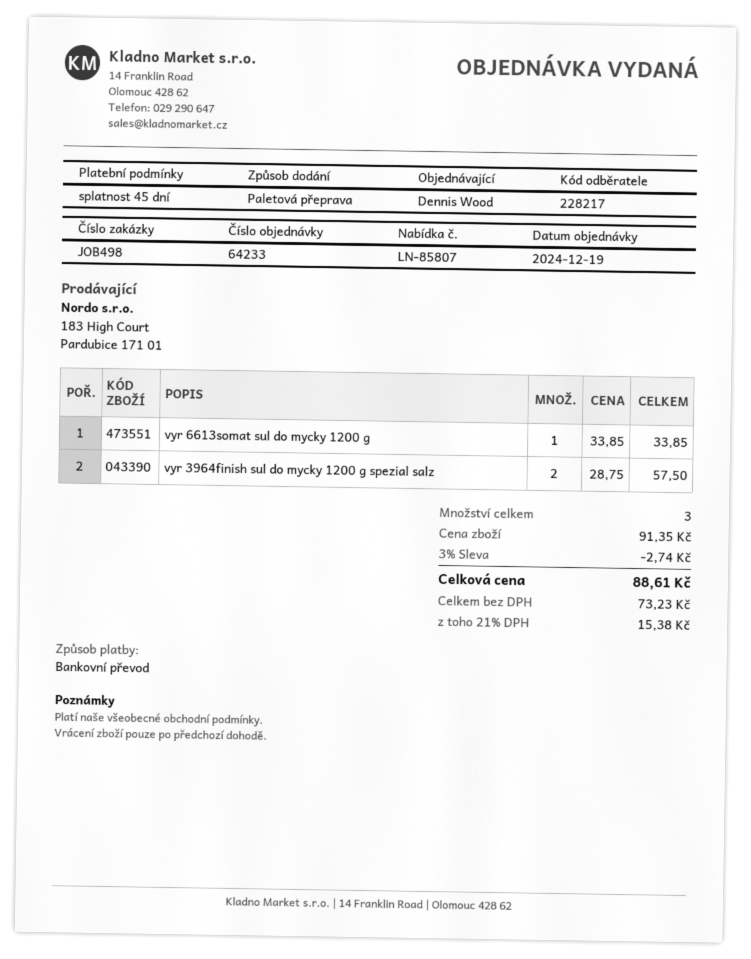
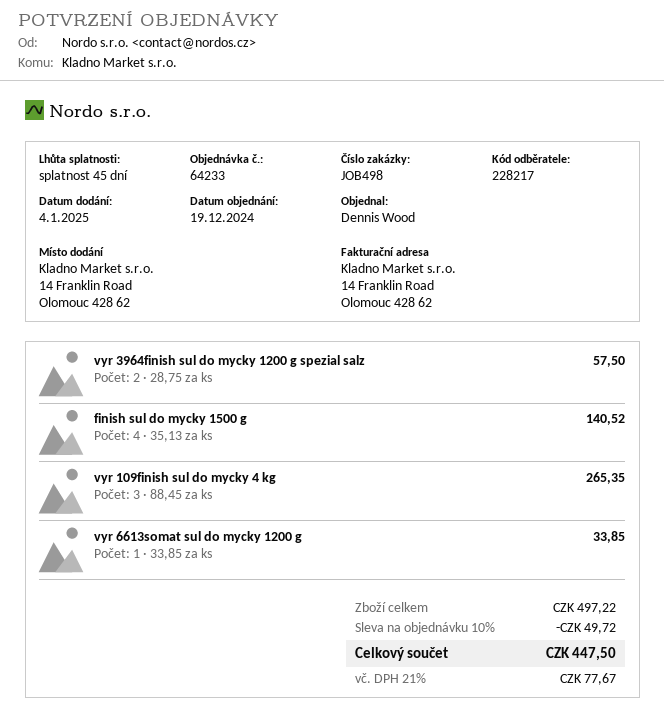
finish sul do mycky 1500 g: none -> 4 x 35.13 = 140.52
vyr 109finish sul do mycky 4 kg: none -> 3 x 88.45 = 265.35
subtotal: 91.35 -> 497.22
discount: 3% = 2.74 -> 10% = 49.72
tax: 21% = 15.38 -> 21% = 77.67
total: 88.61 -> 447.50

